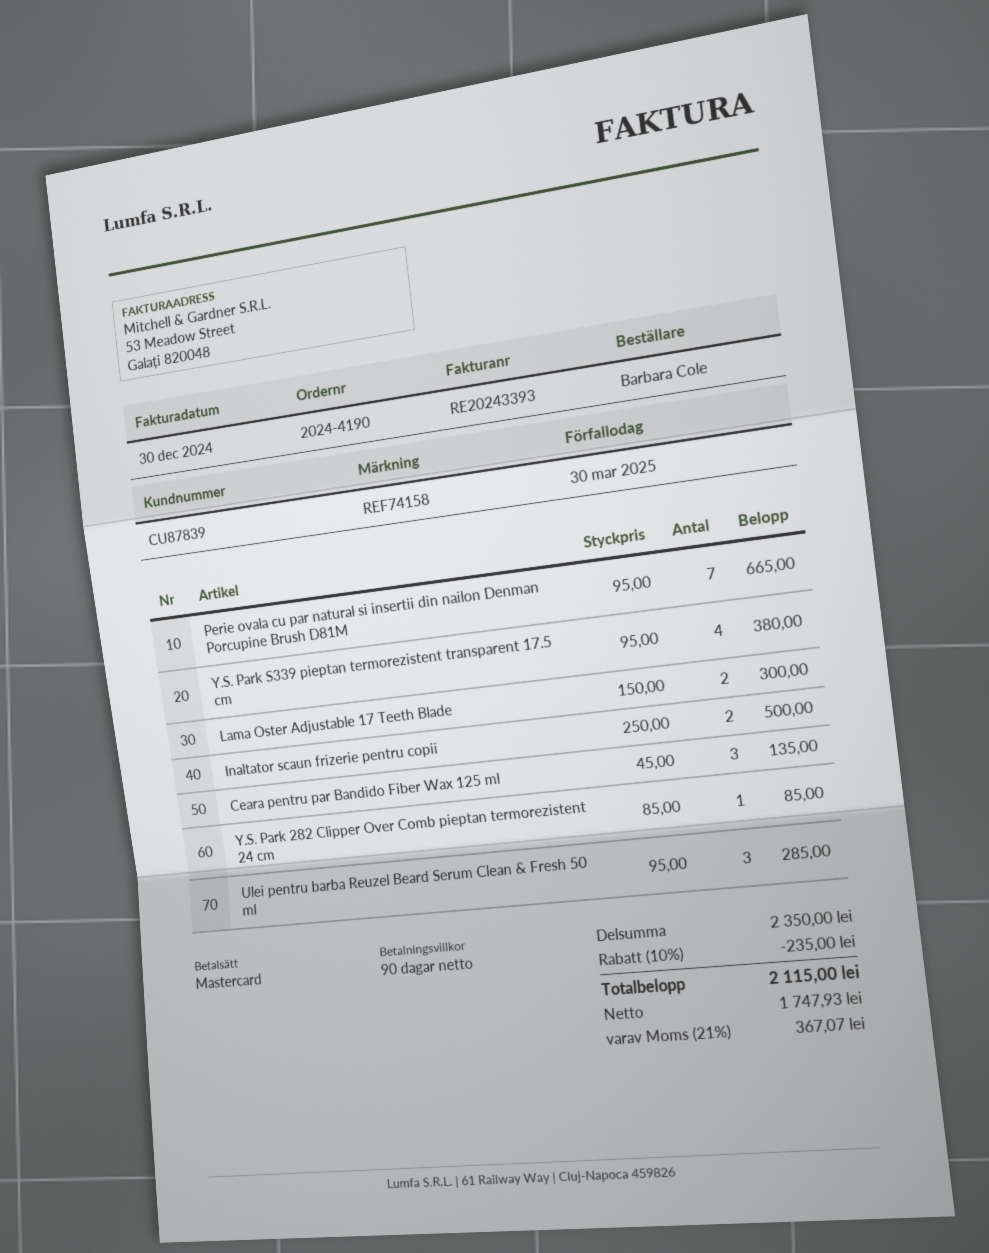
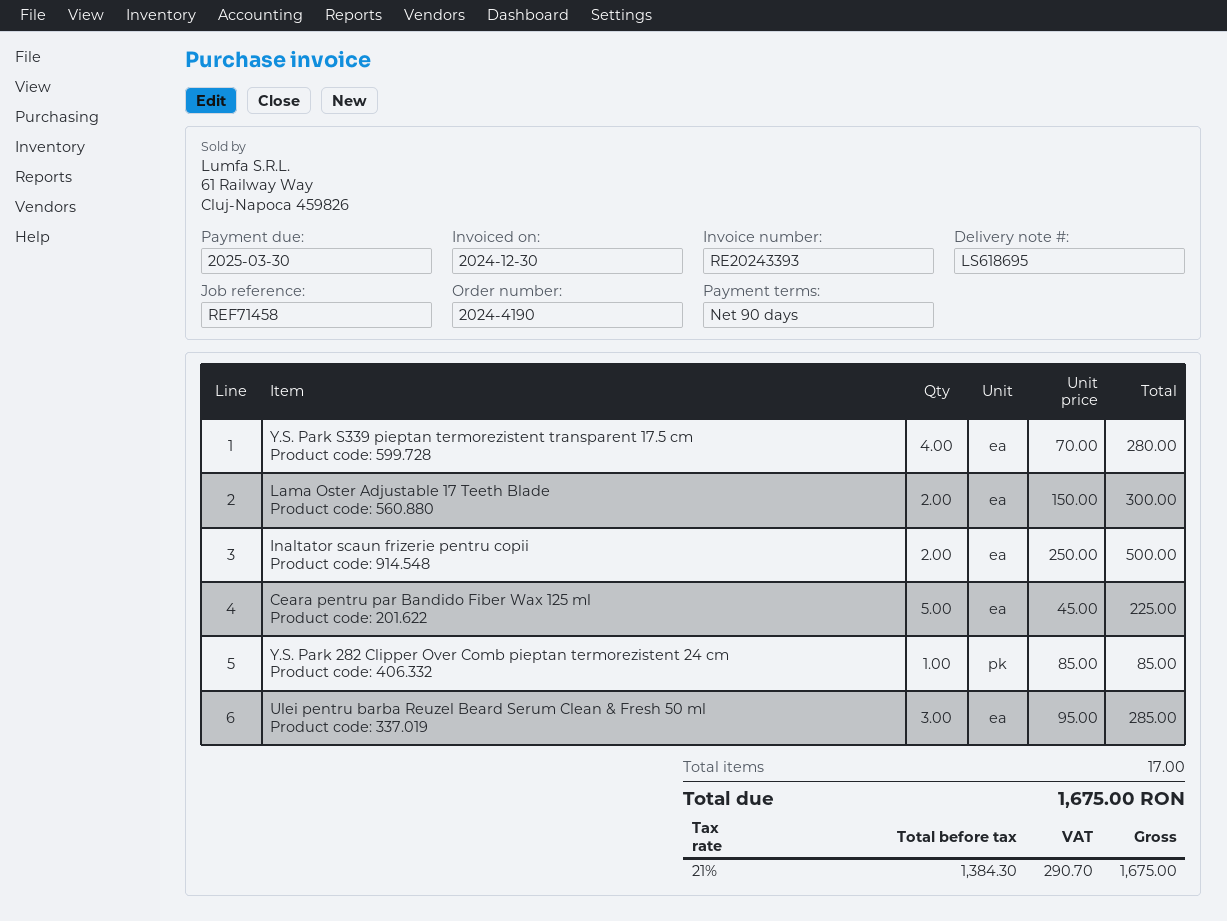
reference: REF74158 -> REF71458
Perie ovala cu par natural si insertii din nailon Denman Porcupine Brush D81M: 7 x 95.00 = 665.00 -> none
Y.S. Park S339 pieptan termorezistent transparent 17.5 cm: 4 x 95.00 = 380.00 -> 4 x 70.00 = 280.00
Ceara pentru par Bandido Fiber Wax 125 ml: 3 x 45.00 = 135.00 -> 5 x 45.00 = 225.00
discount: 10% = 235.00 -> none
net: 1747.93 -> 1384.30
tax: 21% = 367.07 -> 21% = 290.70
total: 2115.00 -> 1675.00

